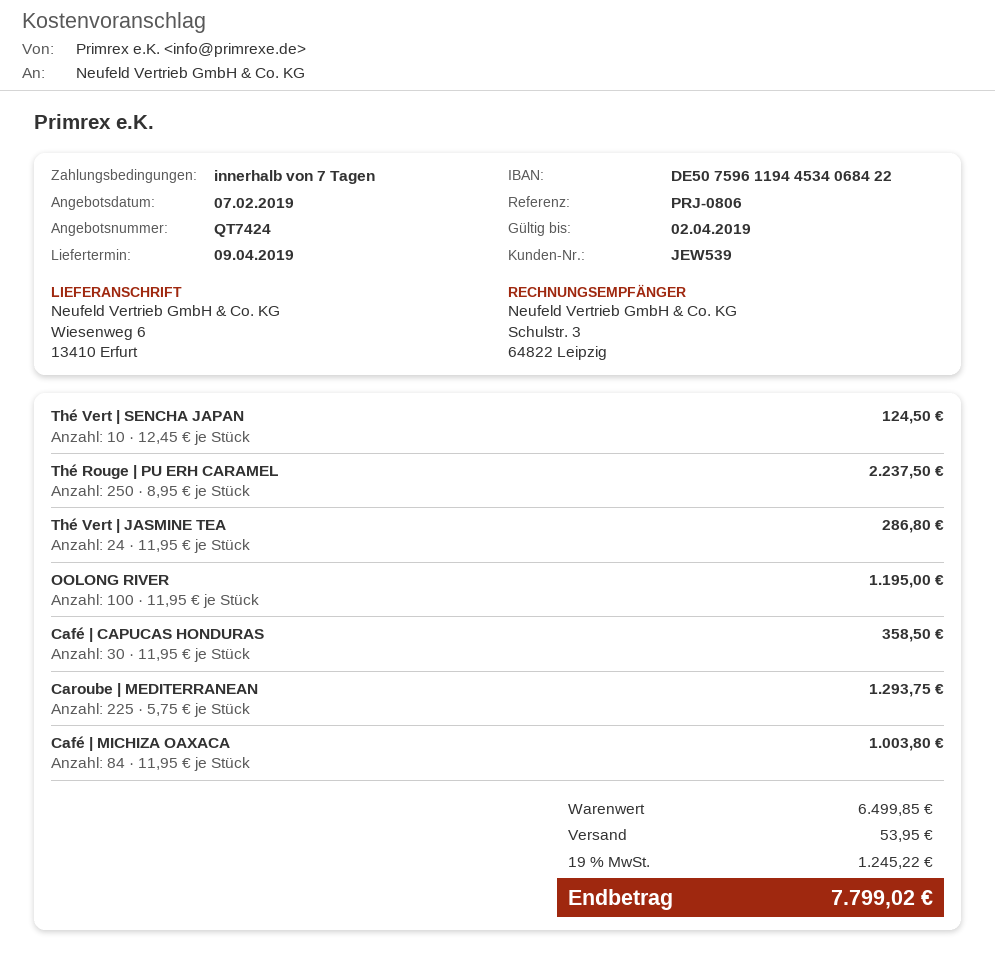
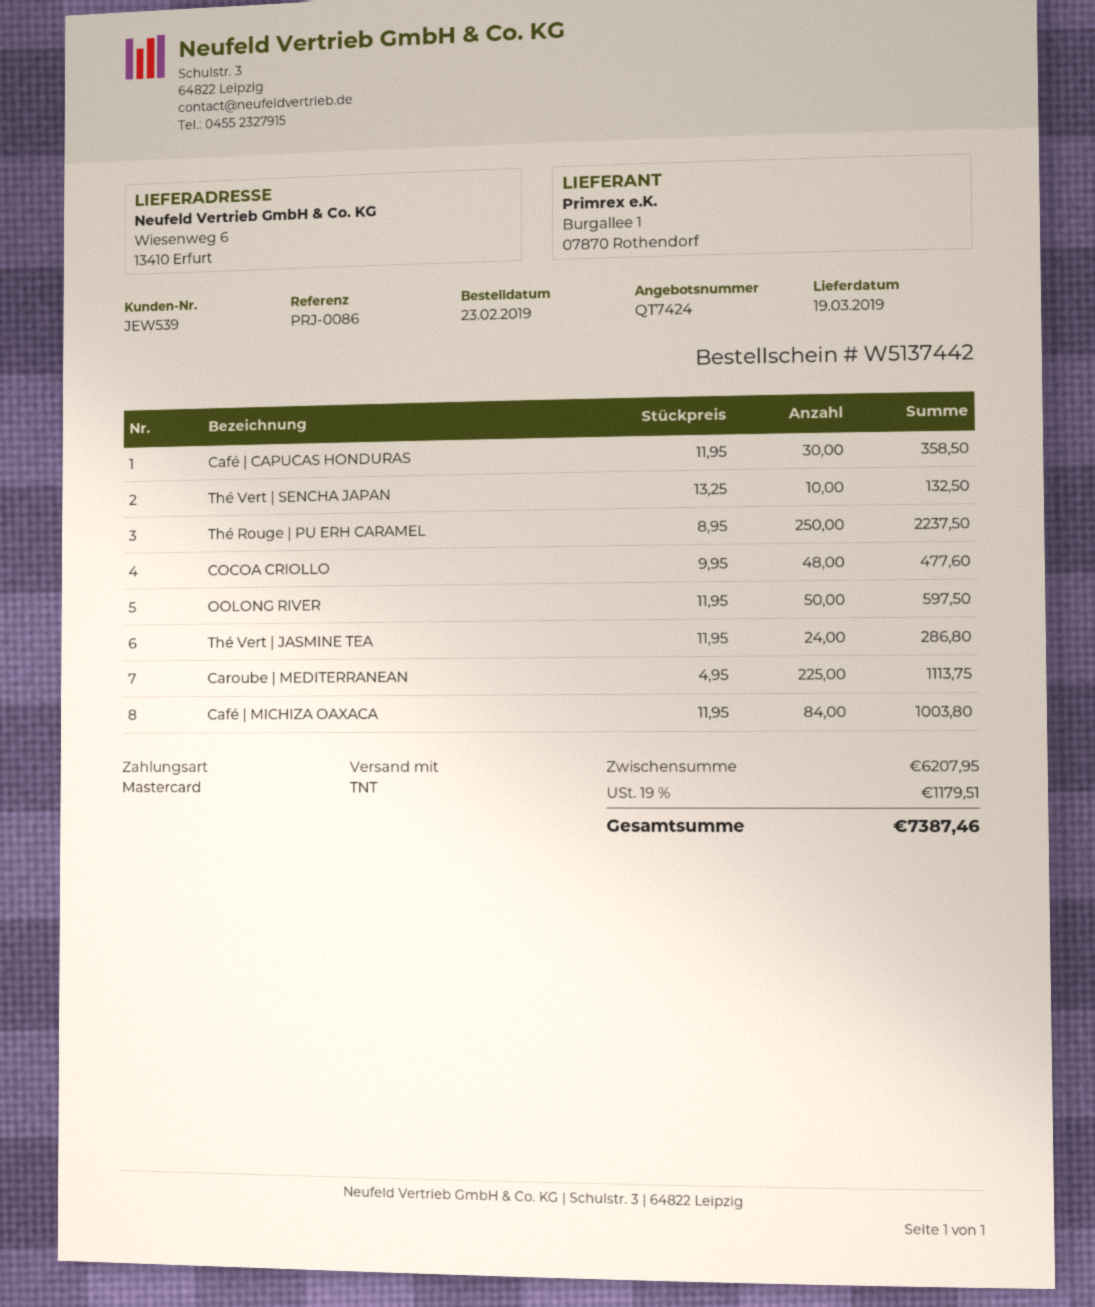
delivery date: 2019-04-09 -> 2019-03-19
reference: PRJ-0806 -> PRJ-0086
Thé Vert | SENCHA JAPAN: 10 x 12.45 = 124.50 -> 10 x 13.25 = 132.50
OOLONG RIVER: 100 x 11.95 = 1195.00 -> 50 x 11.95 = 597.50
Caroube | MEDITERRANEAN: 225 x 5.75 = 1293.75 -> 225 x 4.95 = 1113.75
COCOA CRIOLLO: none -> 48 x 9.95 = 477.60
subtotal: 6499.85 -> 6207.95
shipping: 53.95 -> none
tax: 19% = 1245.22 -> 19% = 1179.51
total: 7799.02 -> 7387.46

